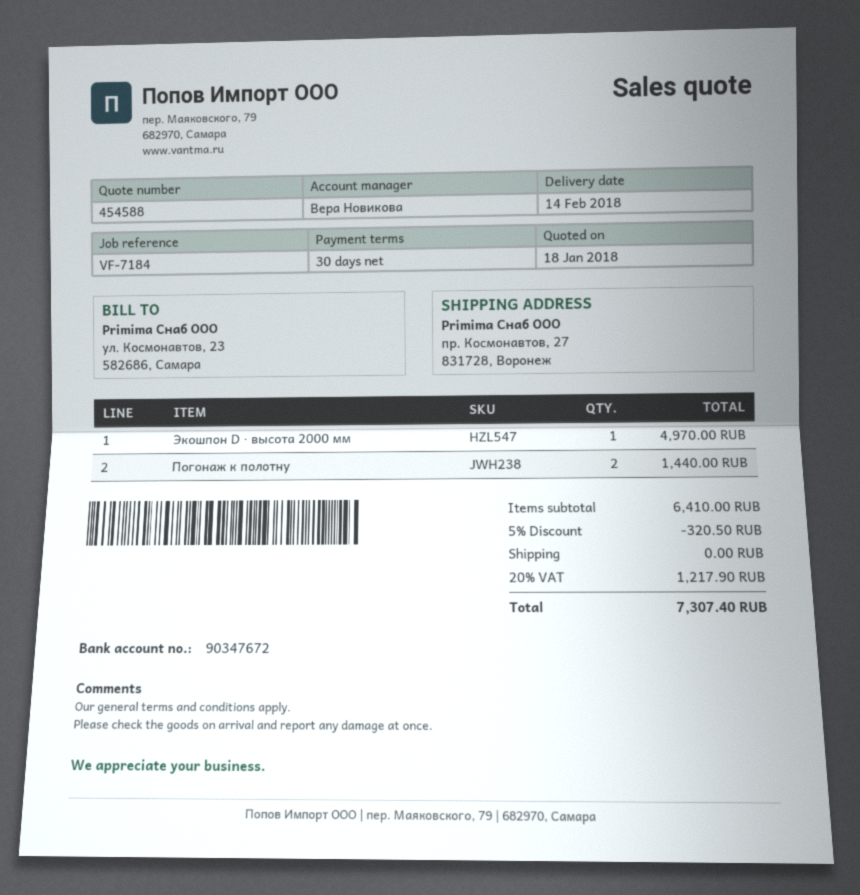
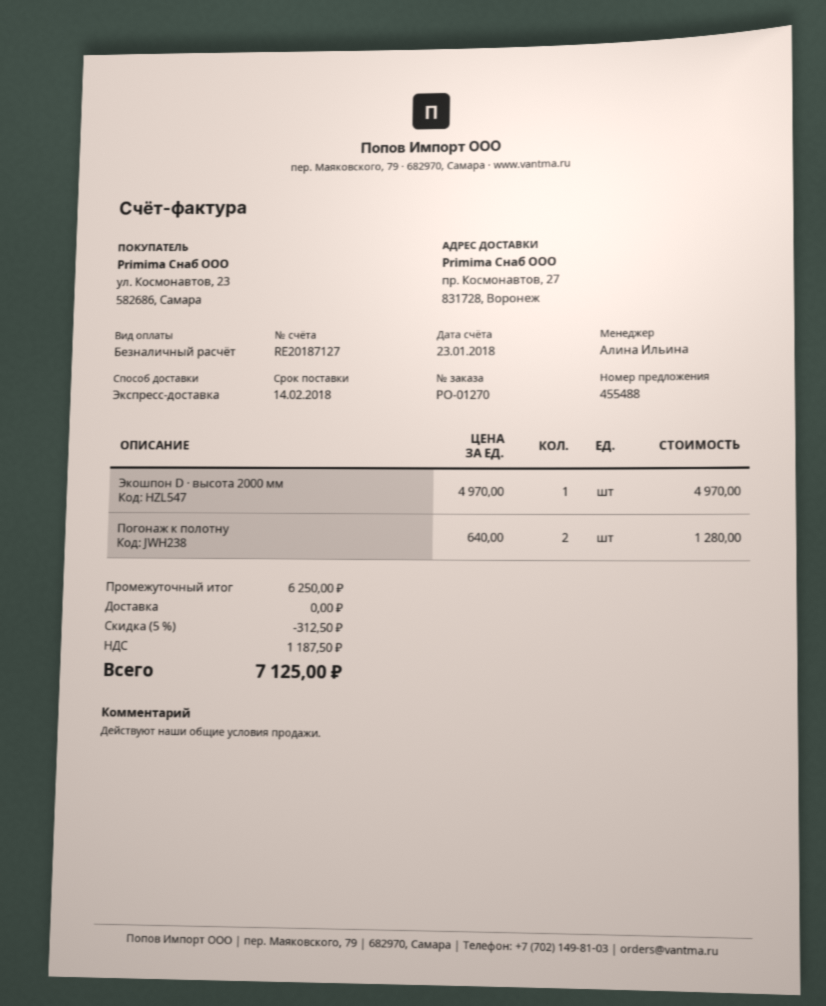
quote number: 454588 -> 455488
sales rep: Вера Новикова -> Алина Ильина
Погонаж к полотну: 2 for 1440.00 -> 2 for 1280.00
subtotal: 6410.00 -> 6250.00
discount: 5% = 320.50 -> 5% = 312.50
tax: 1217.90 -> 1187.50
total: 7307.40 -> 7125.00

